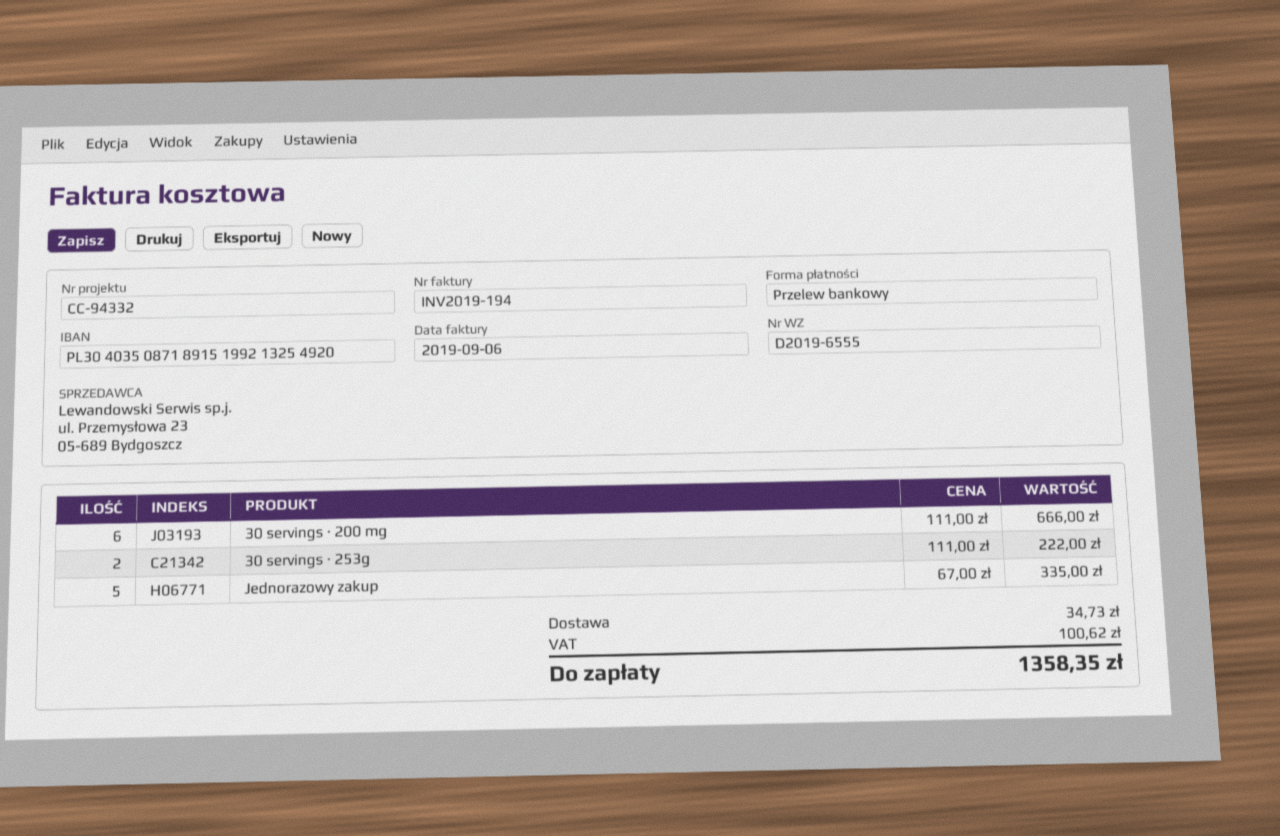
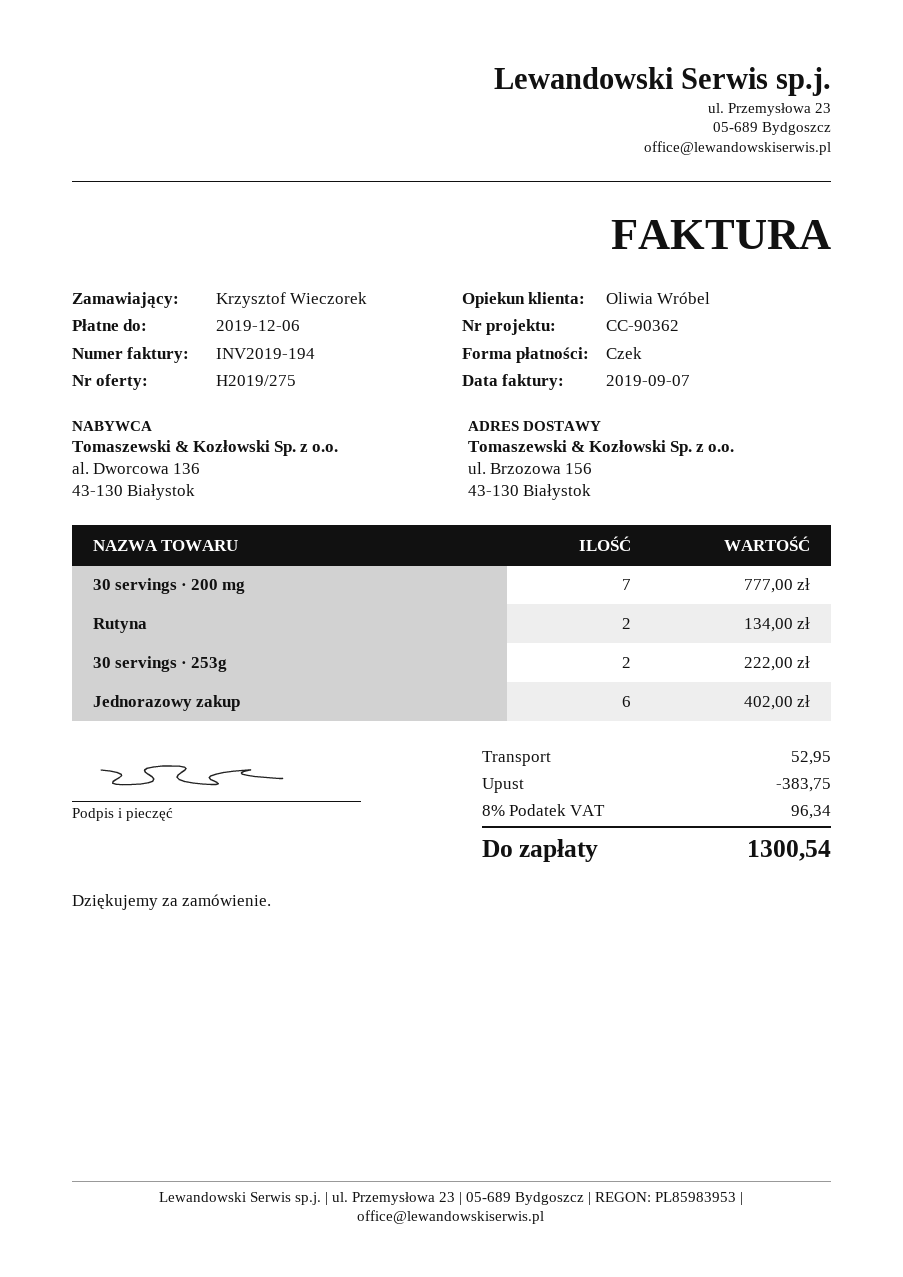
invoice date: 2019-09-06 -> 2019-09-07
reference: CC-94332 -> CC-90362
payment method: bank transfer -> cheque
30 servings · 200 mg: 6 for 666.00 -> 7 for 777.00
Jednorazowy zakup: 5 for 335.00 -> 6 for 402.00
Rutyna: none -> 2 for 134.00
discount: none -> 383.75
shipping: 34.73 -> 52.95
tax: 100.62 -> 96.34
total: 1358.35 -> 1300.54

